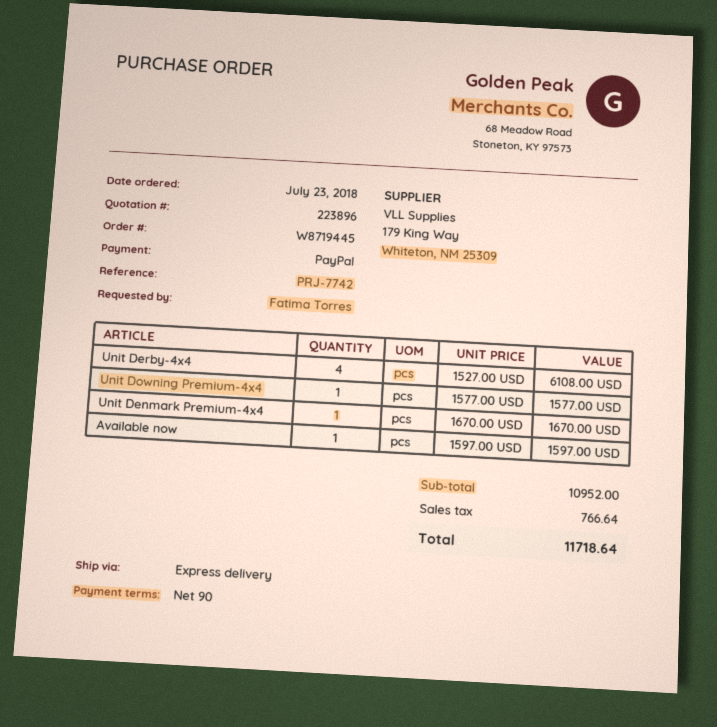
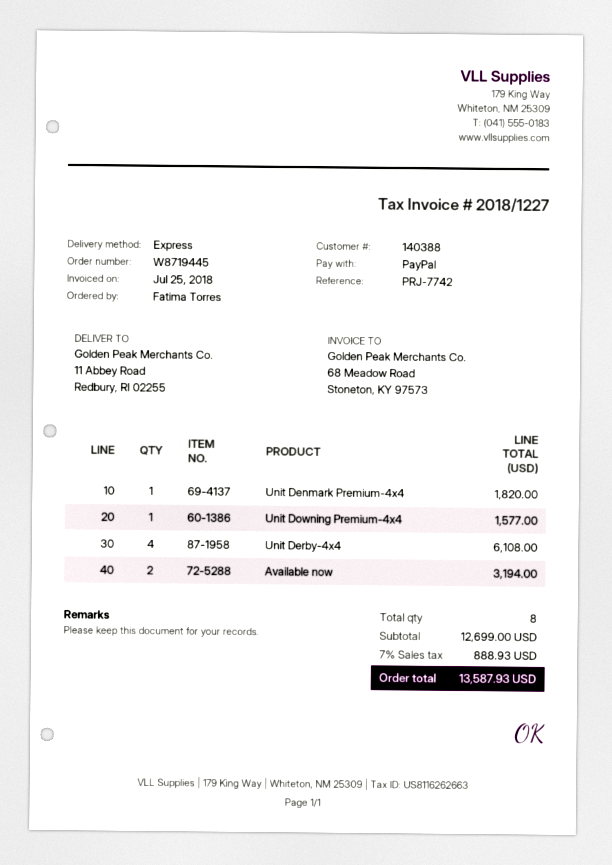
Unit Denmark Premium-4x4: 1 for 1670.00 -> 1 for 1820.00
Available now: 1 for 1597.00 -> 2 for 3194.00
subtotal: 10952.00 -> 12699.00
tax: 766.64 -> 888.93
total: 11718.64 -> 13587.93

